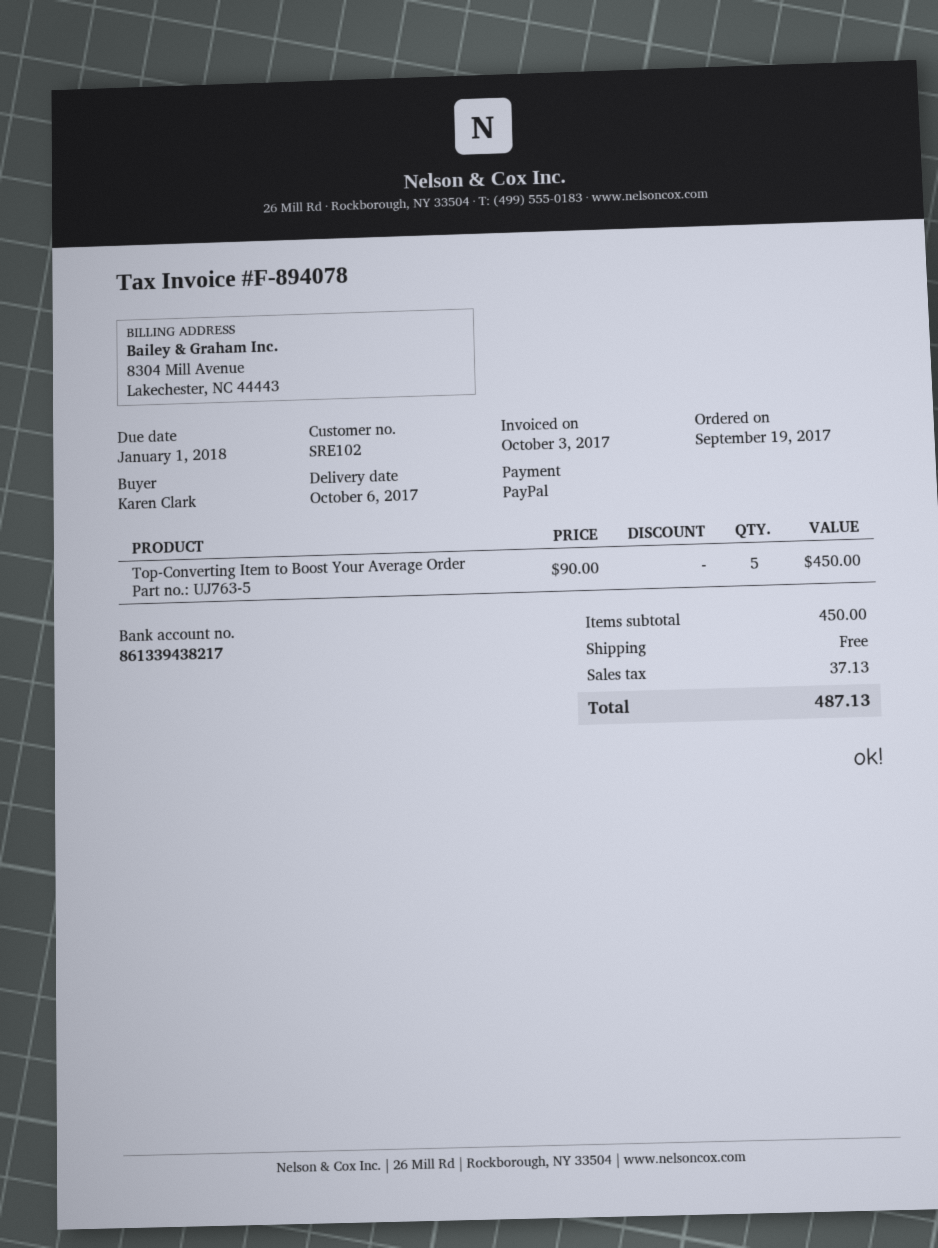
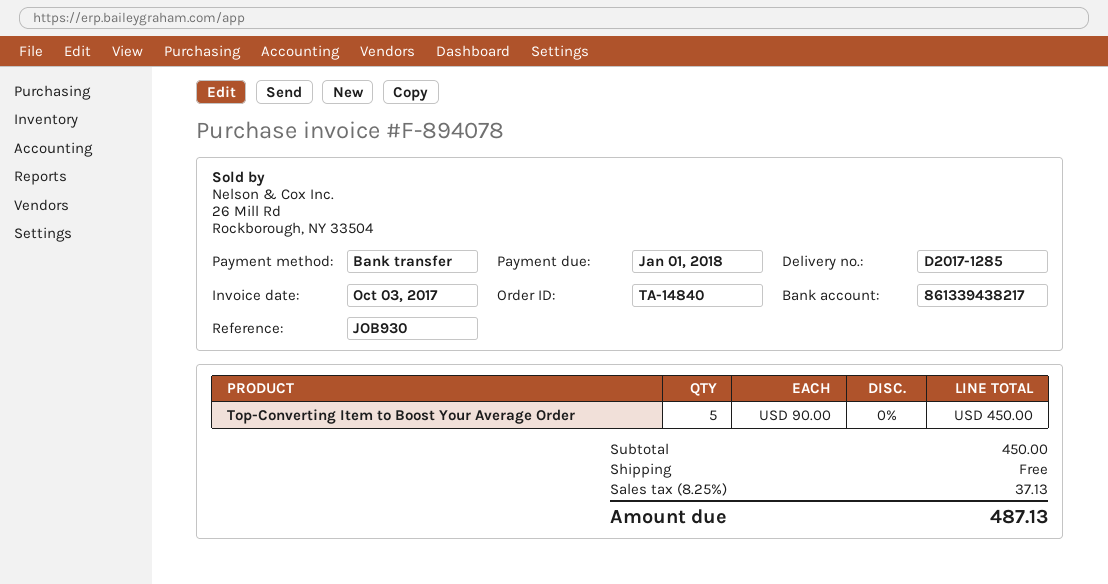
payment method: PayPal -> bank transfer

